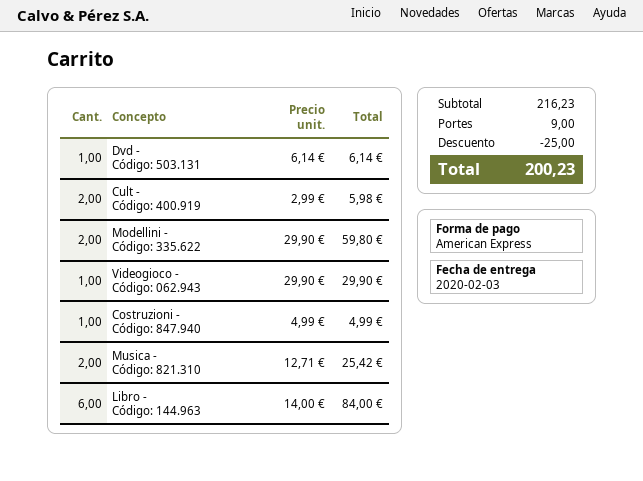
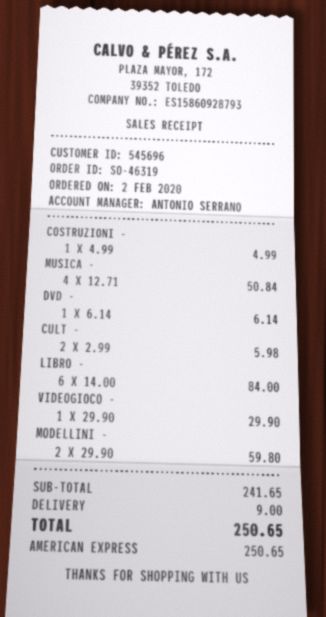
Musica -: 2 x 12.71 = 25.42 -> 4 x 12.71 = 50.84
subtotal: 216.23 -> 241.65
discount: 25.00 -> none
total: 200.23 -> 250.65

